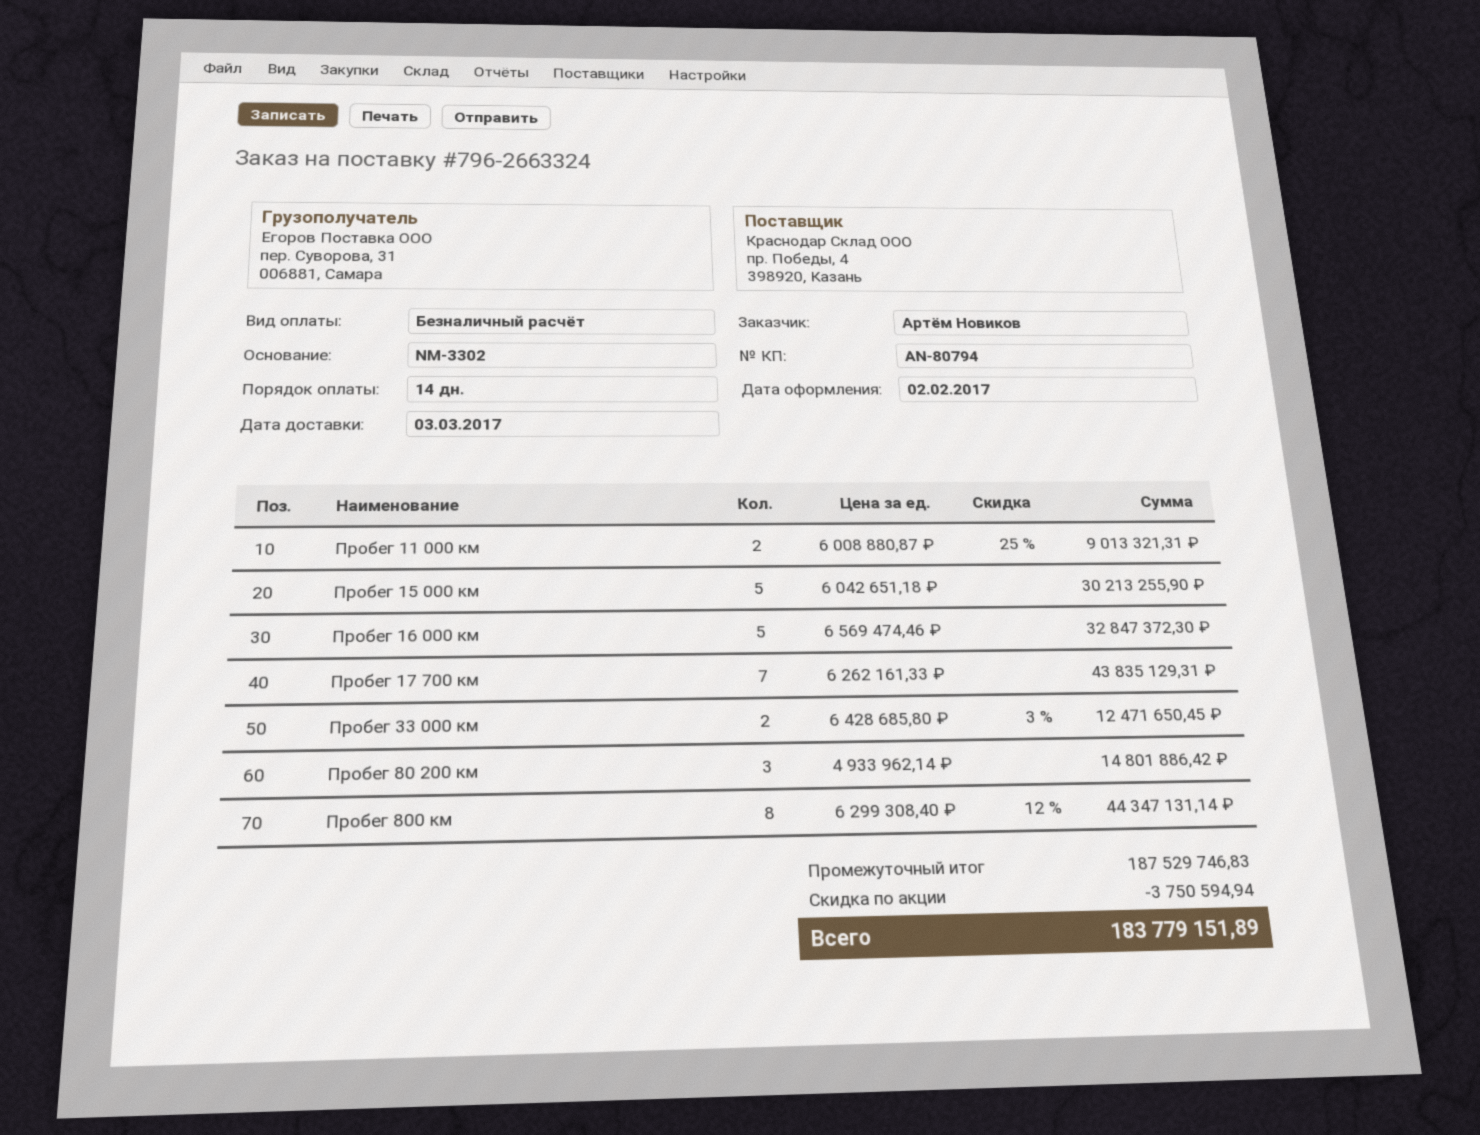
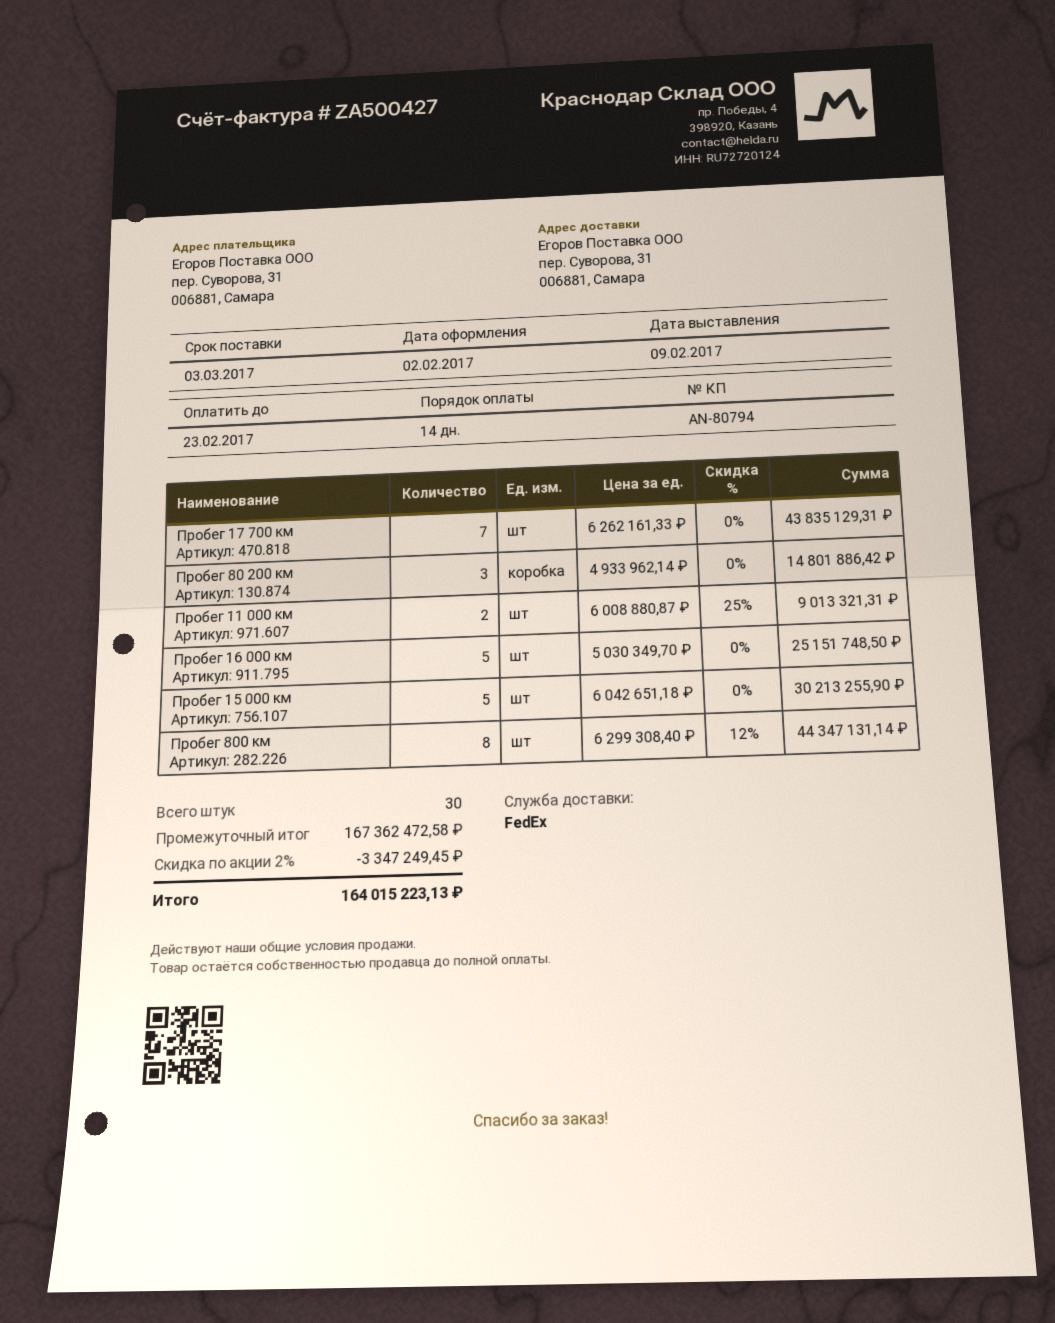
Пробег 16 000 км: 5 x 6569474.46 = 32847372.30 -> 5 x 5030349.70 = 25151748.50
Пробег 33 000 км: 2 x 6428685.80 - 3% = 12471650.45 -> none
subtotal: 187529746.83 -> 167362472.58
discount: 3750594.94 -> 3347249.45
total: 183779151.89 -> 164015223.13

